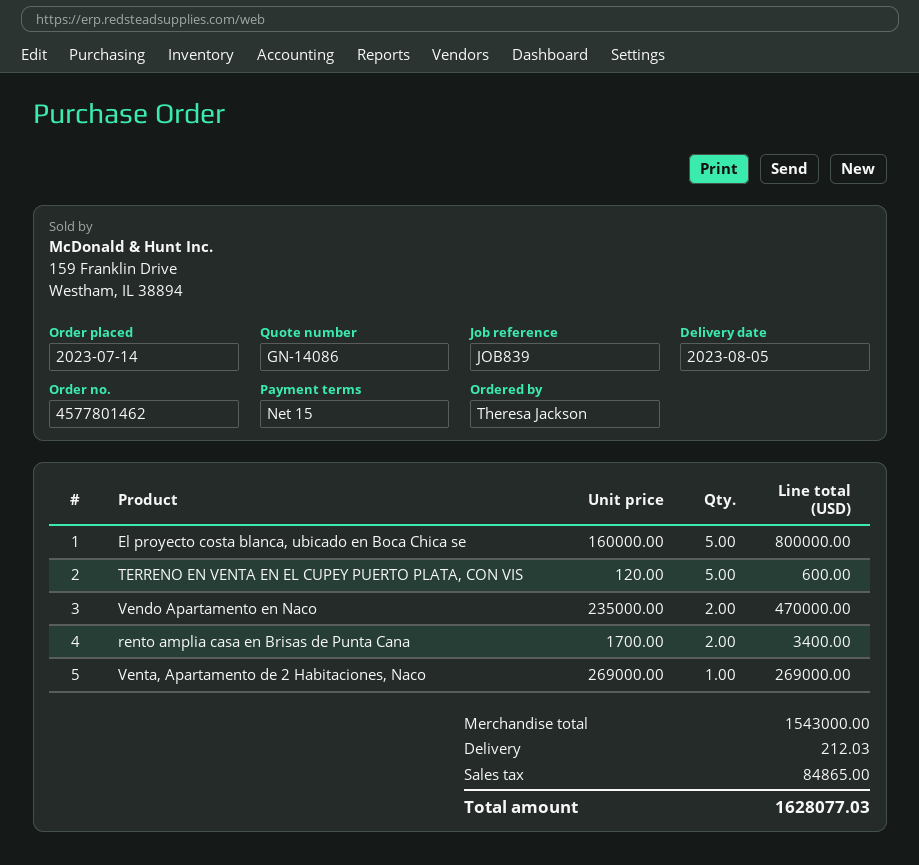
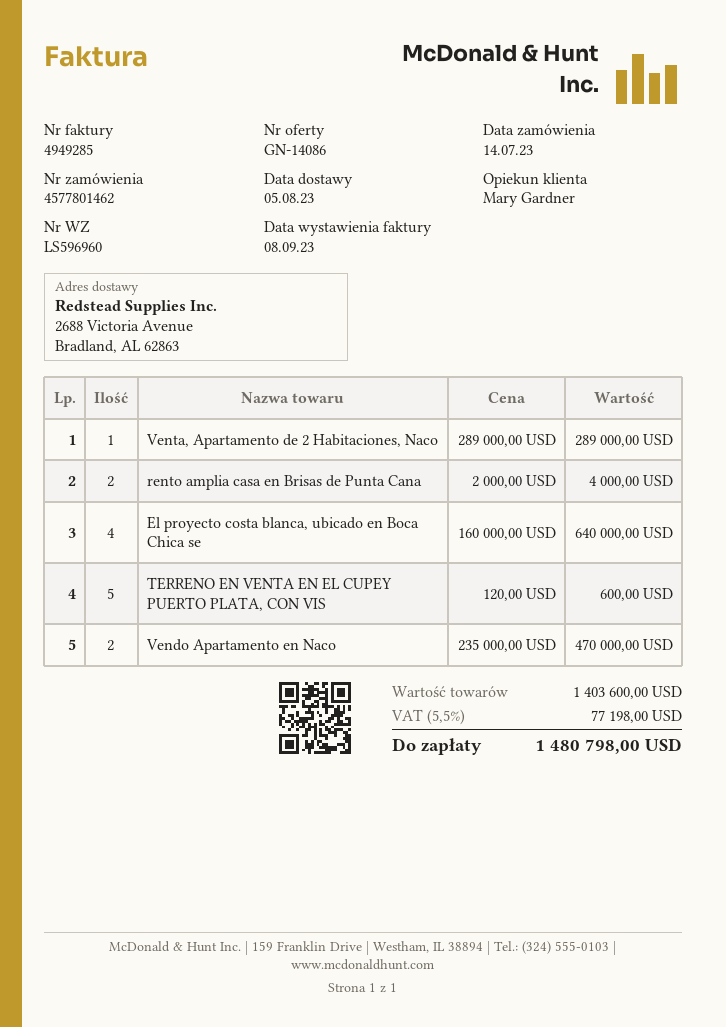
El proyecto costa blanca, ubicado en Boca Chica se: 5 x 160000.00 = 800000.00 -> 4 x 160000.00 = 640000.00
rento amplia casa en Brisas de Punta Cana: 2 x 1700.00 = 3400.00 -> 2 x 2000.00 = 4000.00
Venta, Apartamento de 2 Habitaciones, Naco: 1 x 269000.00 = 269000.00 -> 1 x 289000.00 = 289000.00
subtotal: 1543000.00 -> 1403600.00
shipping: 212.03 -> none
tax: 84865.00 -> 77198.00
total: 1628077.03 -> 1480798.00

